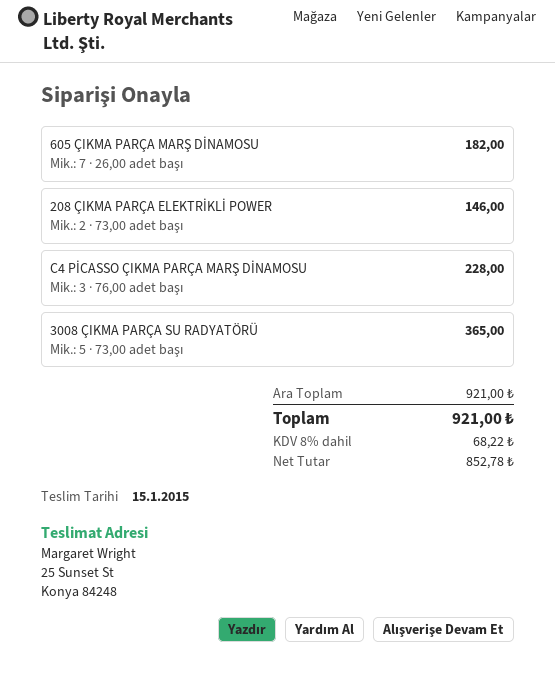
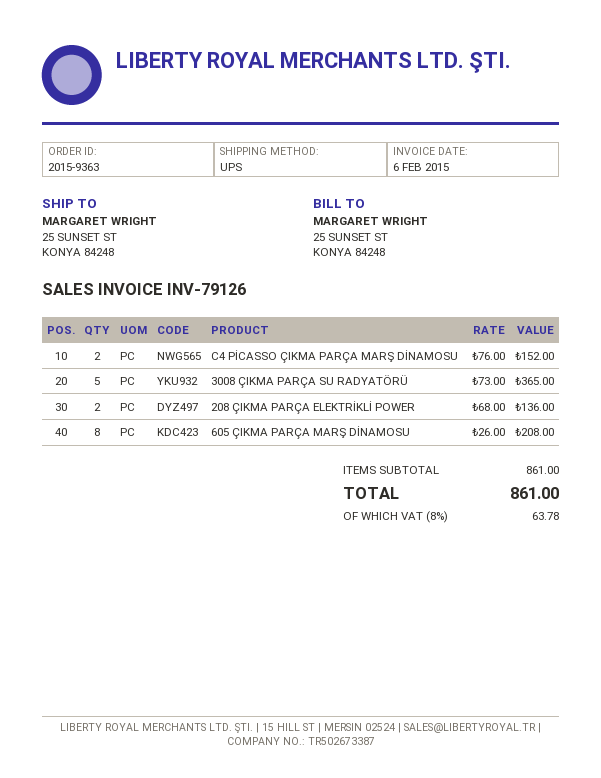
605 ÇIKMA PARÇA MARŞ DİNAMOSU: 7 x 26.00 = 182.00 -> 8 x 26.00 = 208.00
208 ÇIKMA PARÇA ELEKTRİKLİ POWER: 2 x 73.00 = 146.00 -> 2 x 68.00 = 136.00
C4 PİCASSO ÇIKMA PARÇA MARŞ DİNAMOSU: 3 x 76.00 = 228.00 -> 2 x 76.00 = 152.00
subtotal: 921.00 -> 861.00
tax: 8% = 68.22 -> 8% = 63.78
total: 921.00 -> 861.00

